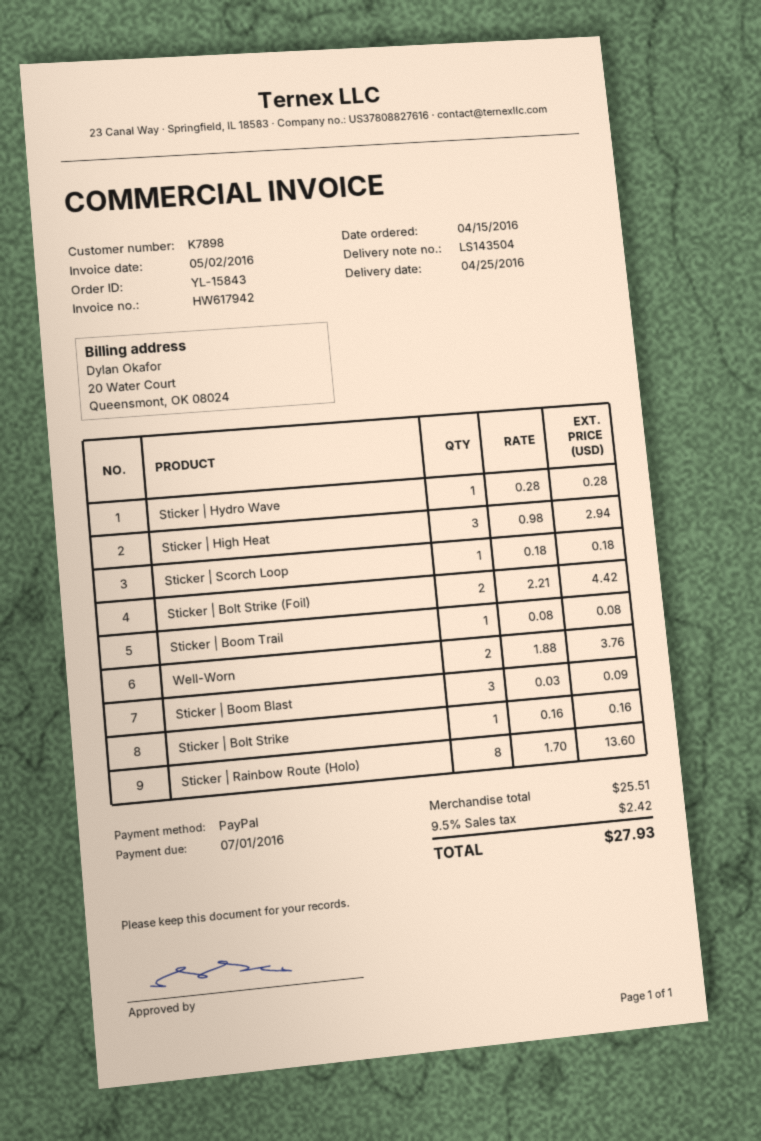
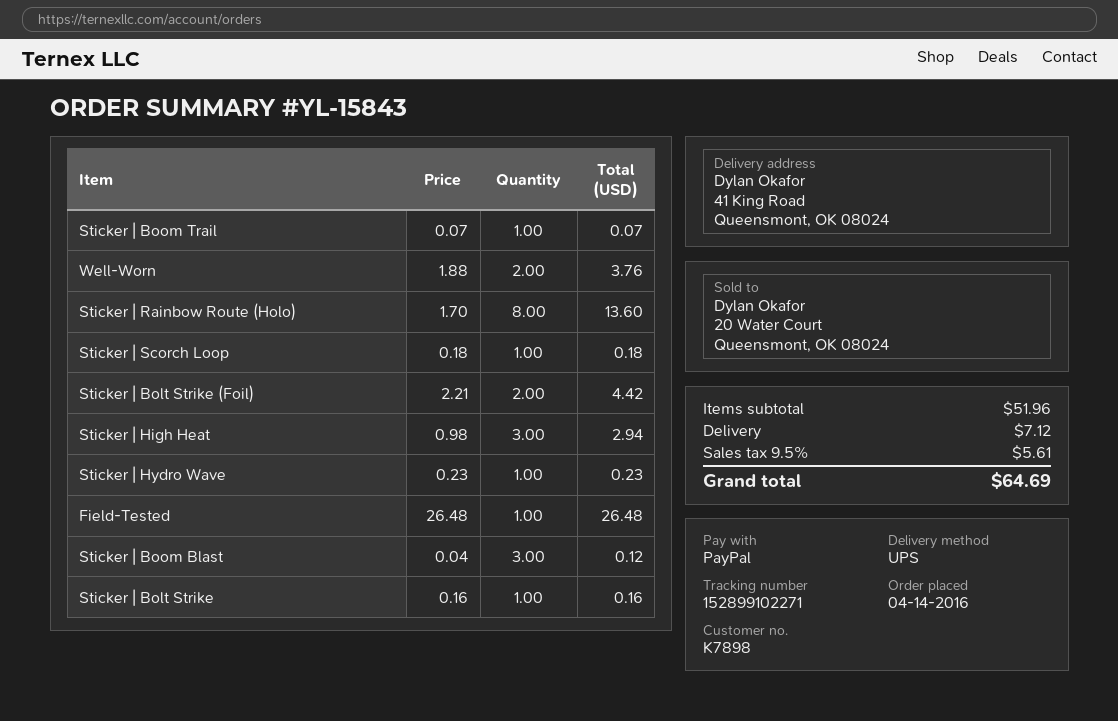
order date: 2016-04-15 -> 2016-04-14
Sticker | Hydro Wave: 1 x 0.28 = 0.28 -> 1 x 0.23 = 0.23
Sticker | Boom Trail: 1 x 0.08 = 0.08 -> 1 x 0.07 = 0.07
Sticker | Boom Blast: 3 x 0.03 = 0.09 -> 3 x 0.04 = 0.12
Field-Tested: none -> 1 x 26.48 = 26.48
subtotal: 25.51 -> 51.96
shipping: none -> 7.12
tax: 9.5% = 2.42 -> 9.5% = 5.61
total: 27.93 -> 64.69

